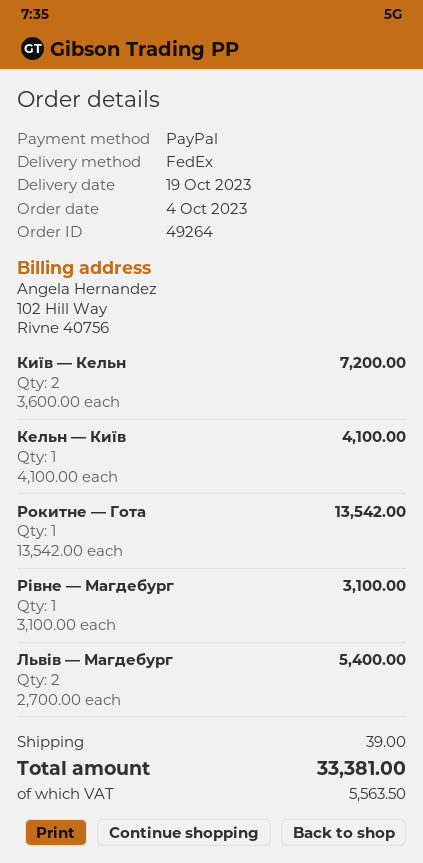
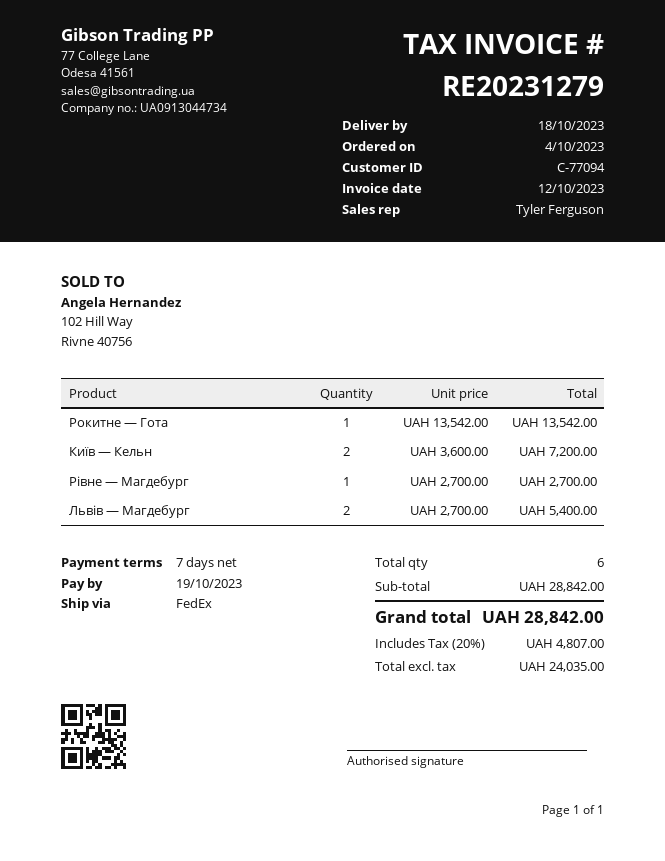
delivery date: 2023-10-19 -> 2023-10-18
Кельн — Київ: 1 x 4100.00 = 4100.00 -> none
Рівне — Магдебург: 1 x 3100.00 = 3100.00 -> 1 x 2700.00 = 2700.00
shipping: 39.00 -> none
tax: 5563.50 -> 4807.00
total: 33381.00 -> 28842.00

